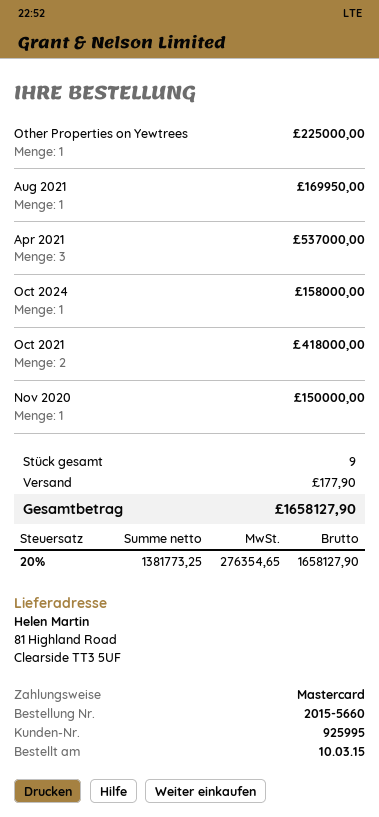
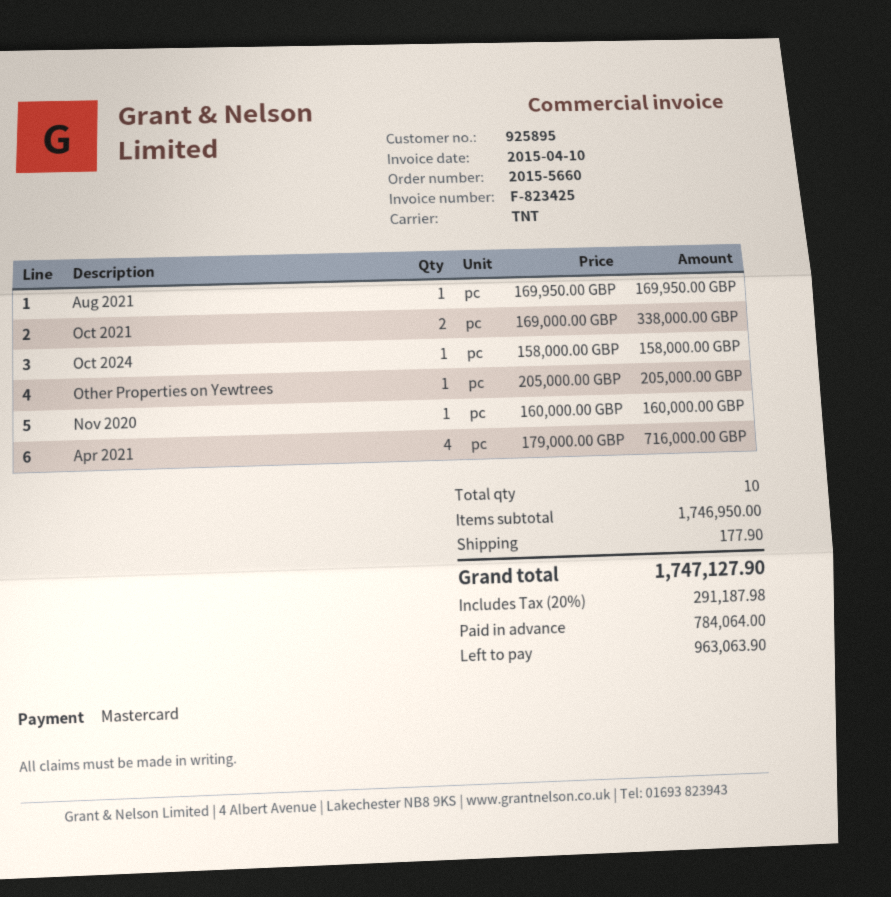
customer number: 925995 -> 925895
Other Properties on Yewtrees: 1 for 225000.00 -> 1 for 205000.00
Apr 2021: 3 for 537000.00 -> 4 for 716000.00
Oct 2021: 2 for 418000.00 -> 2 for 338000.00
Nov 2020: 1 for 150000.00 -> 1 for 160000.00
total quantity: 9 -> 10
tax: 20% = 276354.65 -> 20% = 291187.98
total: 1658127.90 -> 1747127.90

